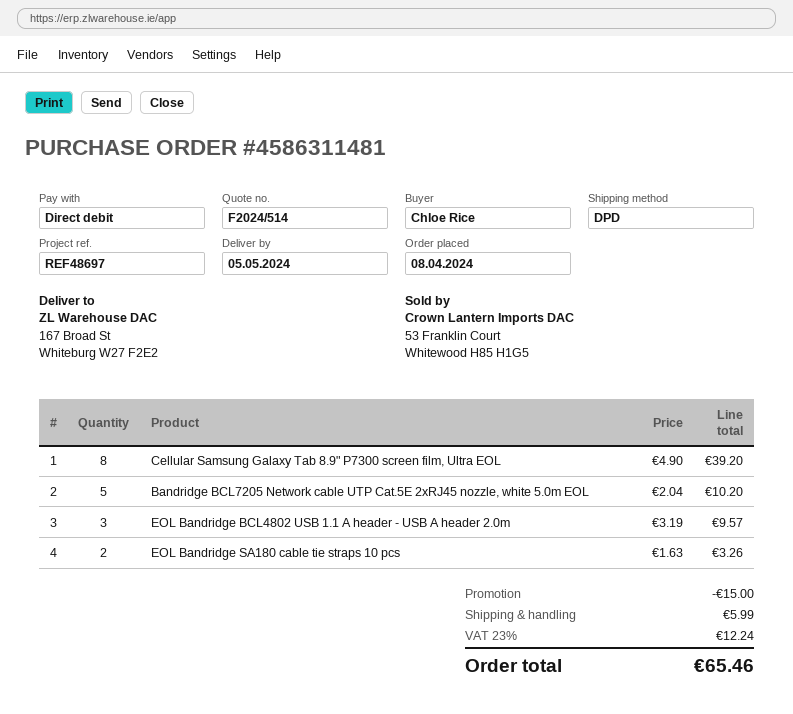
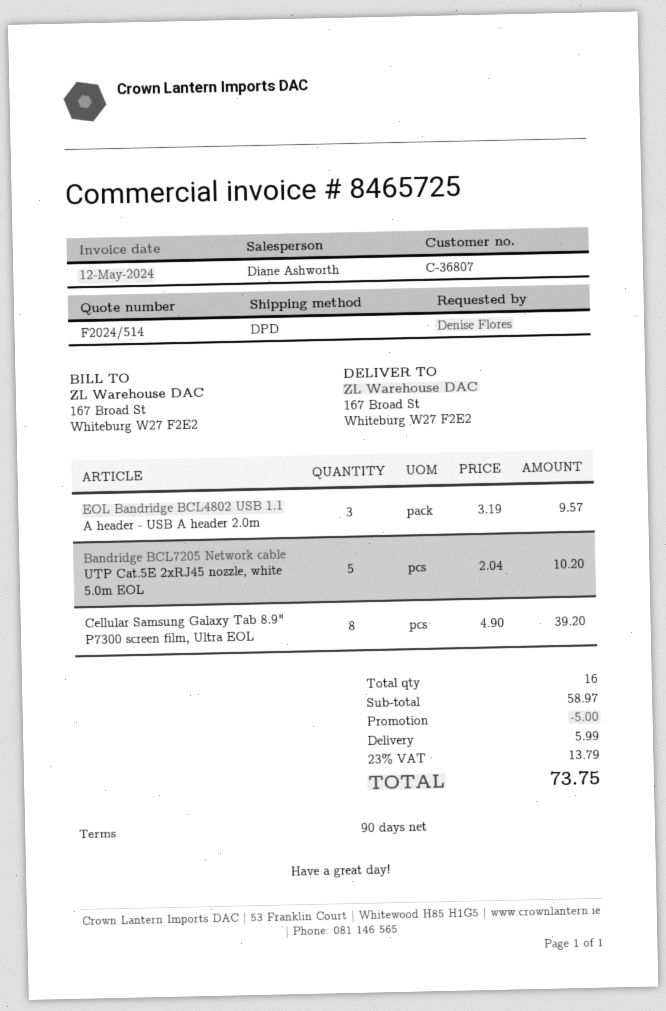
ordered by: Chloe Rice -> Denise Flores
EOL Bandridge SA180 cable tie straps 10 pcs: 2 x 1.63 = 3.26 -> none
discount: 15.00 -> 5.00
tax: 23% = 12.24 -> 23% = 13.79
total: 65.46 -> 73.75

